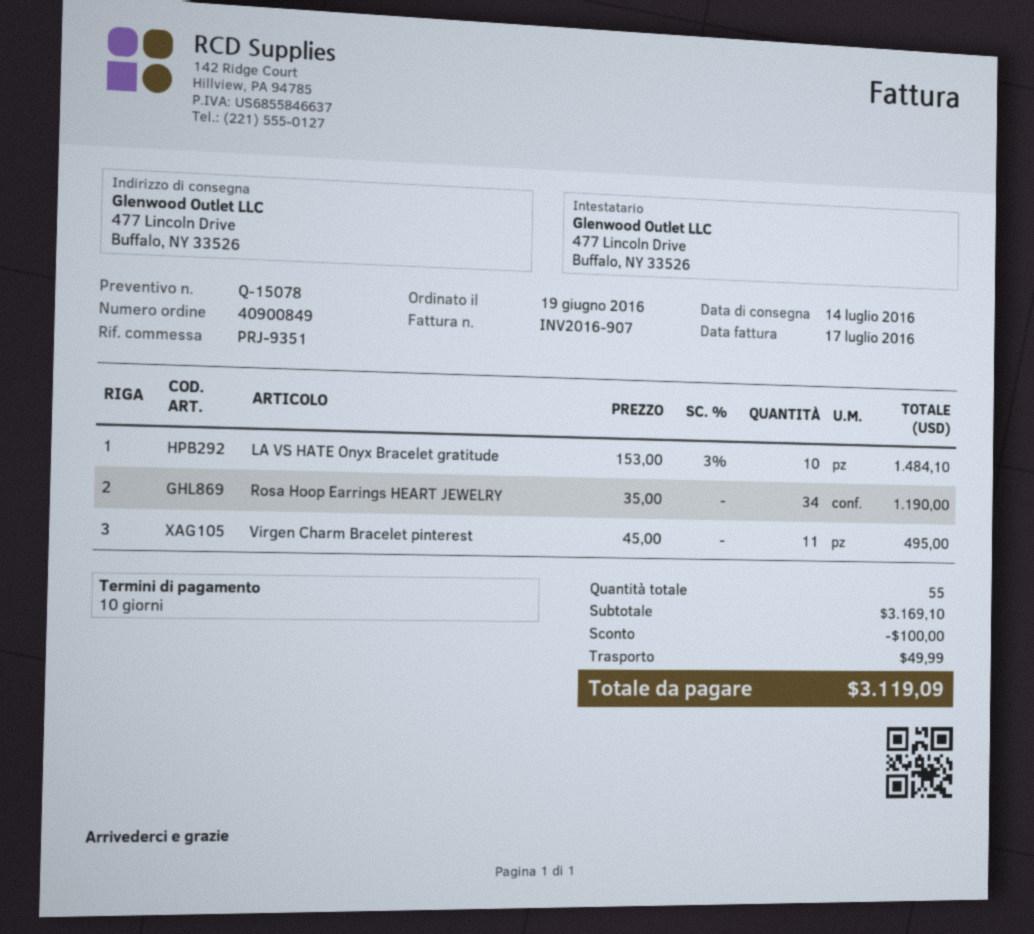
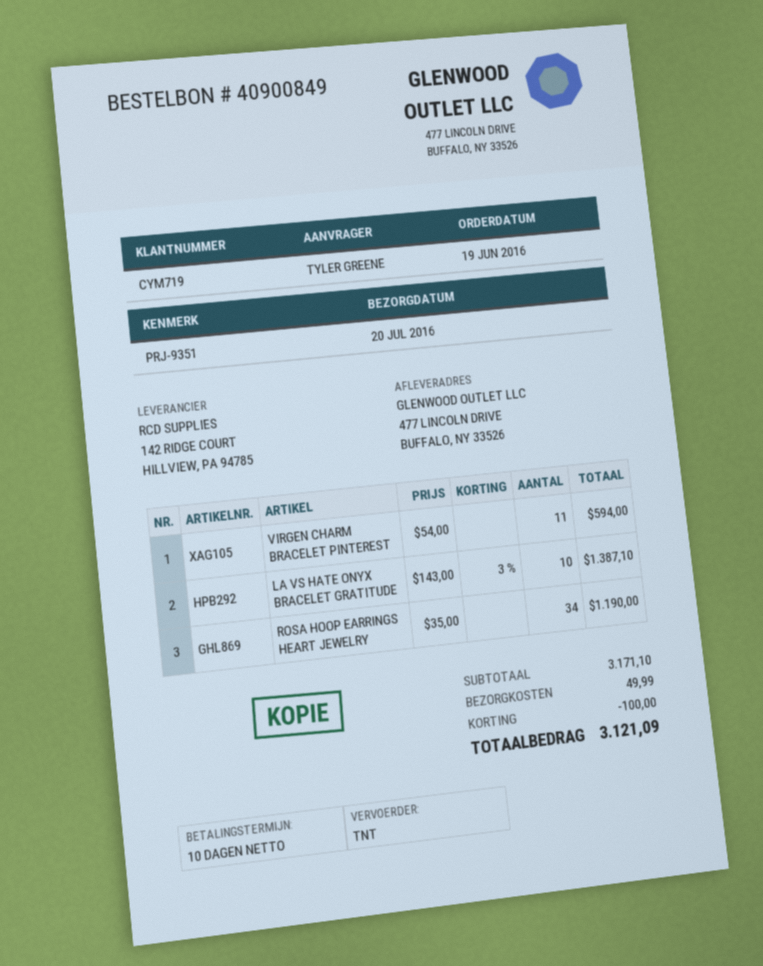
delivery date: 2016-07-14 -> 2016-07-20
LA VS HATE Onyx Bracelet gratitude: 10 x 153.00 - 3% = 1484.10 -> 10 x 143.00 - 3% = 1387.10
Virgen Charm Bracelet pinterest: 11 x 45.00 = 495.00 -> 11 x 54.00 = 594.00
subtotal: 3169.10 -> 3171.10
total: 3119.09 -> 3121.09

